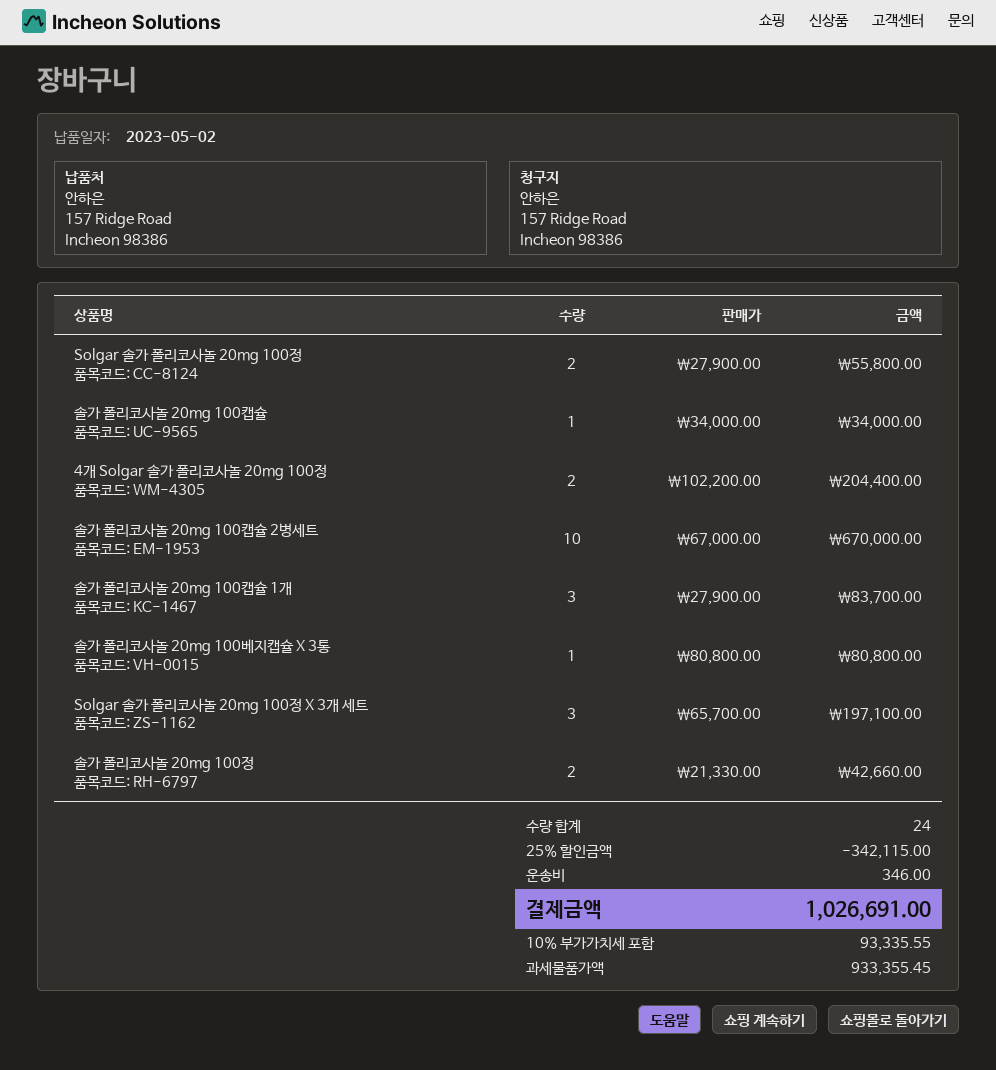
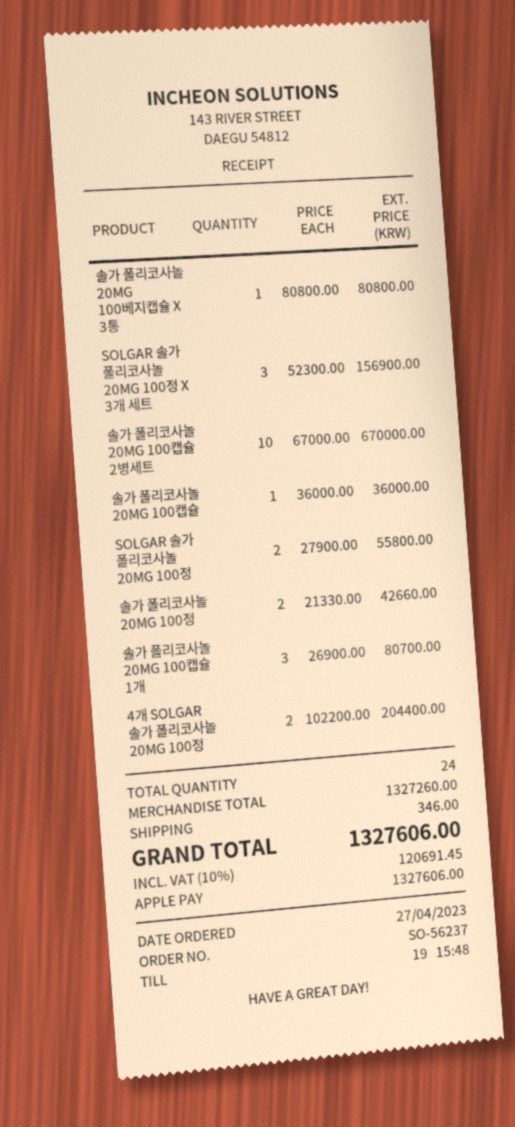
솔가 폴리코사놀 20mg 100캡슐: 1 x 34000.00 = 34000.00 -> 1 x 36000.00 = 36000.00
솔가 폴리코사놀 20mg 100캡슐 1개: 3 x 27900.00 = 83700.00 -> 3 x 26900.00 = 80700.00
Solgar 솔가 폴리코사놀 20mg 100정 X 3개 세트: 3 x 65700.00 = 197100.00 -> 3 x 52300.00 = 156900.00
discount: 25% = 342115.00 -> none
tax: 10% = 93335.55 -> 10% = 120691.45
total: 1026691.00 -> 1327606.00

